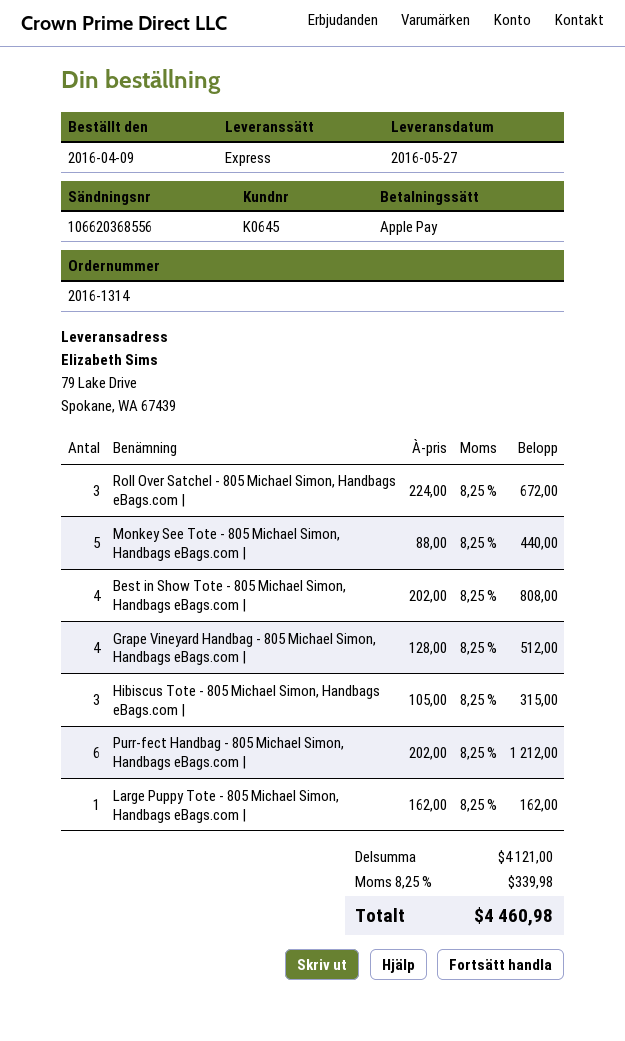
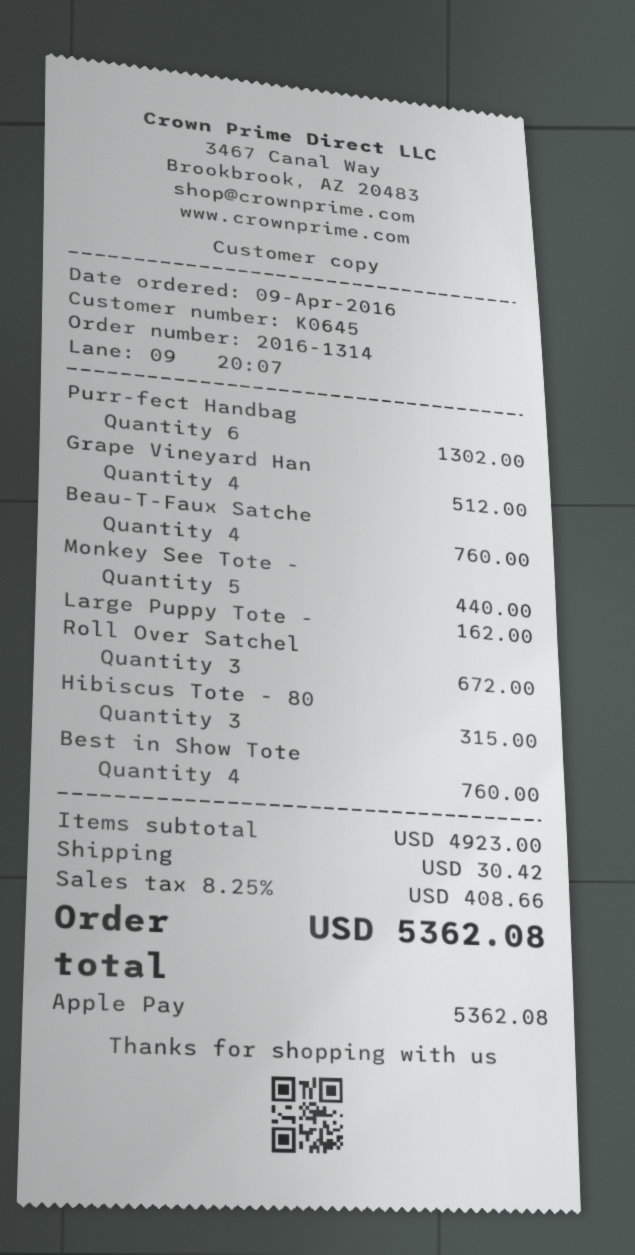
Best in Show Tote - 805 Michael Simon, Handbags eBags.com |: 4 for 808.00 -> 4 for 760.00
Purr-fect Handbag - 805 Michael Simon, Handbags eBags.com |: 6 for 1212.00 -> 6 for 1302.00
Beau-T-Faux Satche: none -> 4 for 760.00
subtotal: 4121.00 -> 4923.00
shipping: none -> 30.42
tax: 8.25% = 339.98 -> 8.25% = 408.66
total: 4460.98 -> 5362.08

